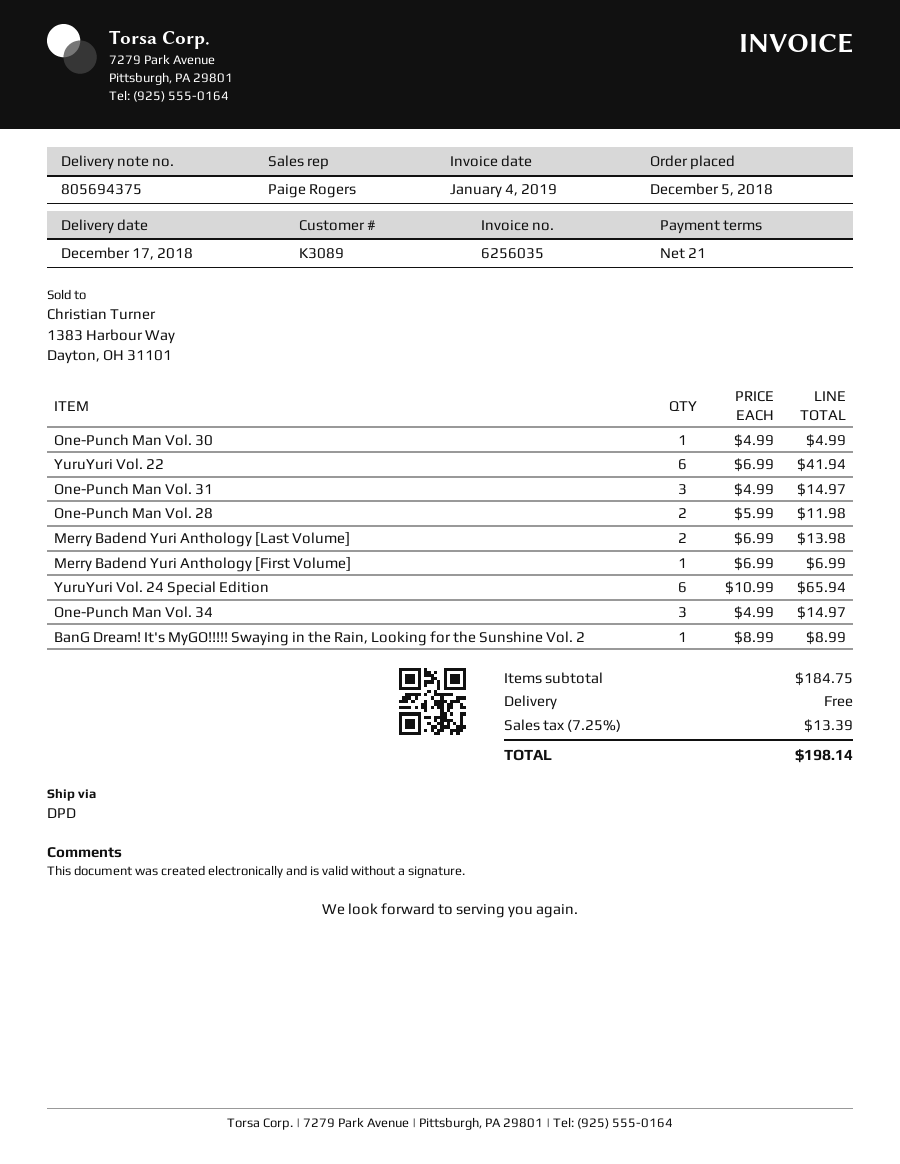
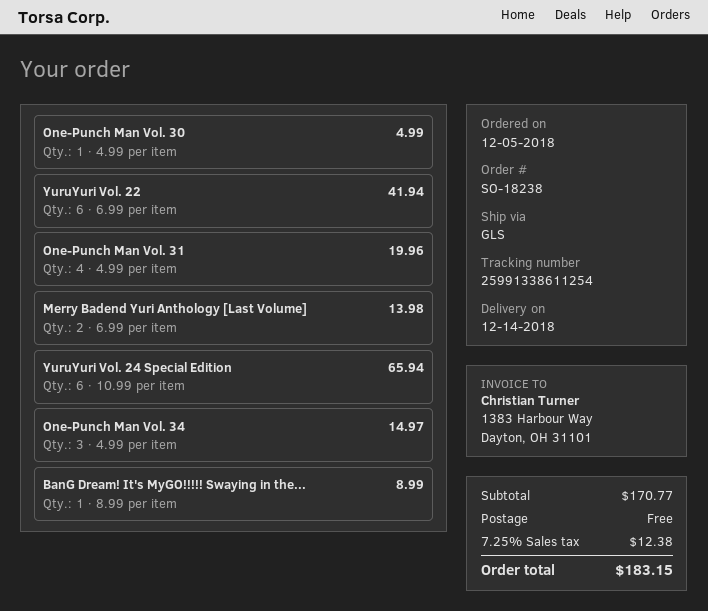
delivery date: 2018-12-17 -> 2018-12-14
shipping method: DPD -> GLS
One-Punch Man Vol. 31: 3 x 4.99 = 14.97 -> 4 x 4.99 = 19.96
One-Punch Man Vol. 28: 2 x 5.99 = 11.98 -> none
Merry Badend Yuri Anthology [First Volume]: 1 x 6.99 = 6.99 -> none
subtotal: 184.75 -> 170.77
tax: 7.25% = 13.39 -> 7.25% = 12.38
total: 198.14 -> 183.15

